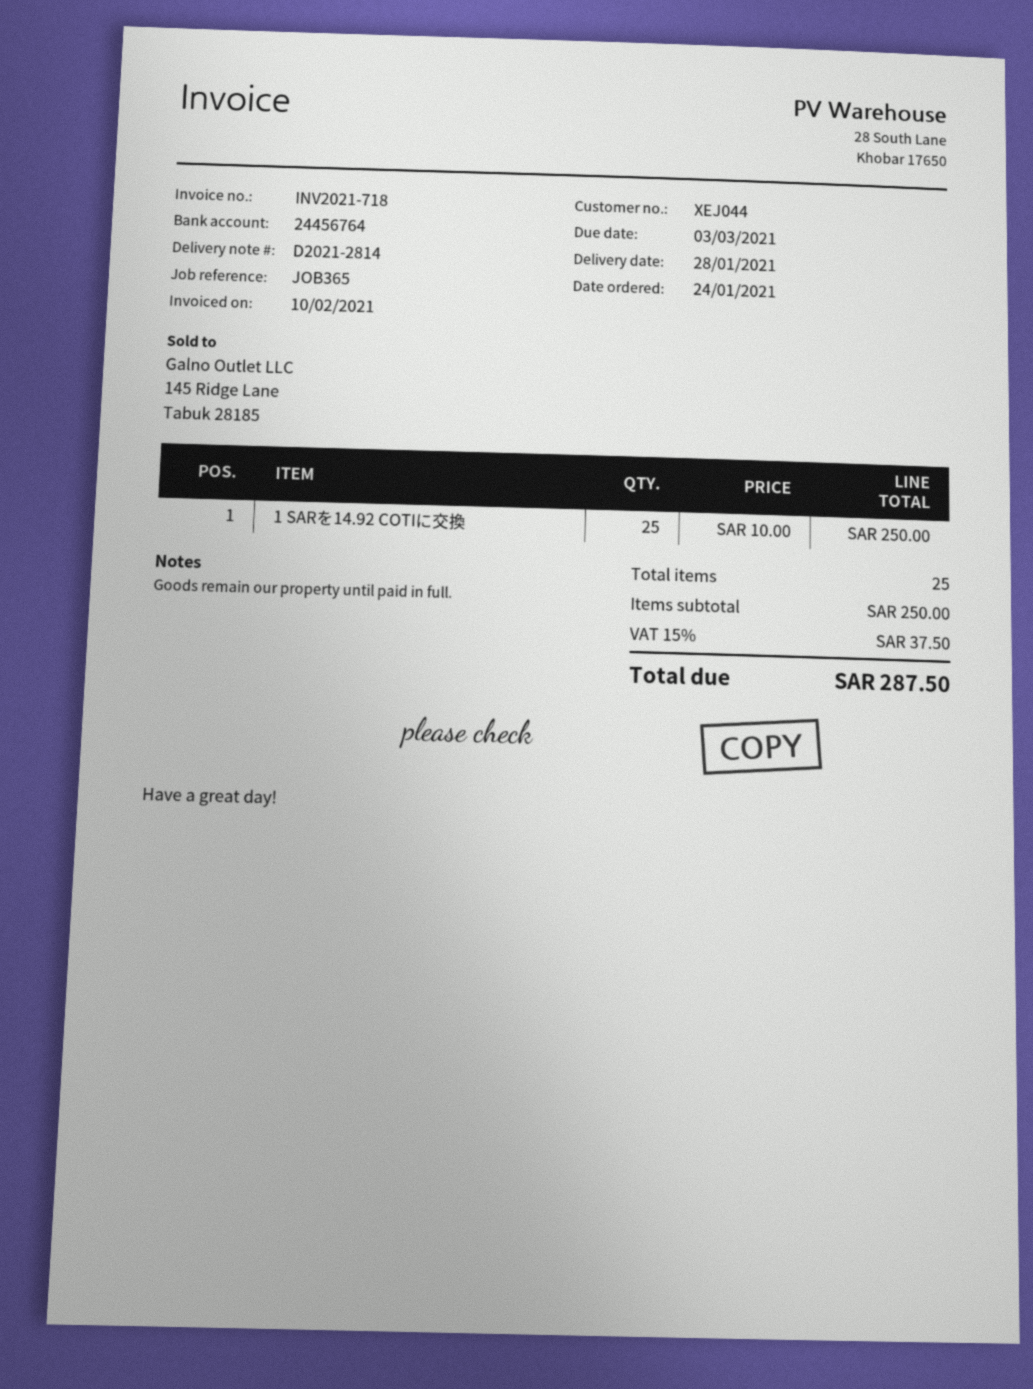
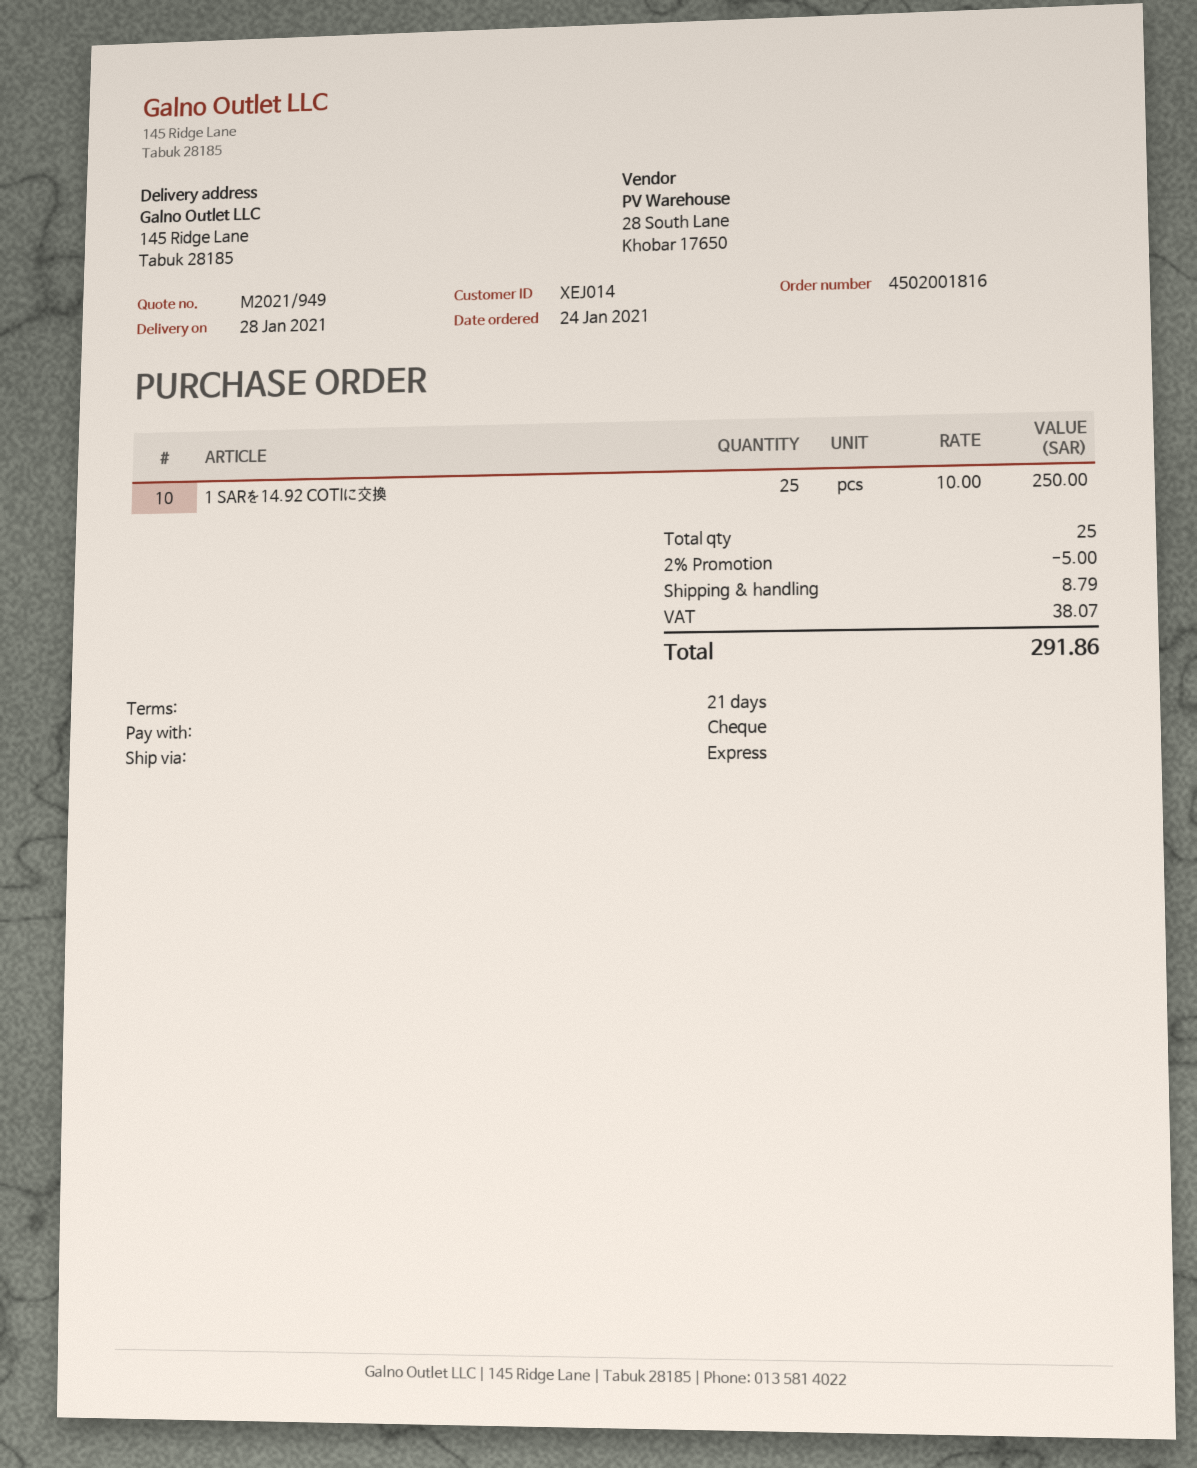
customer number: XEJ044 -> XEJ014
discount: none -> 2% = 5.00
shipping: none -> 8.79
tax: 37.50 -> 38.07
total: 287.50 -> 291.86

